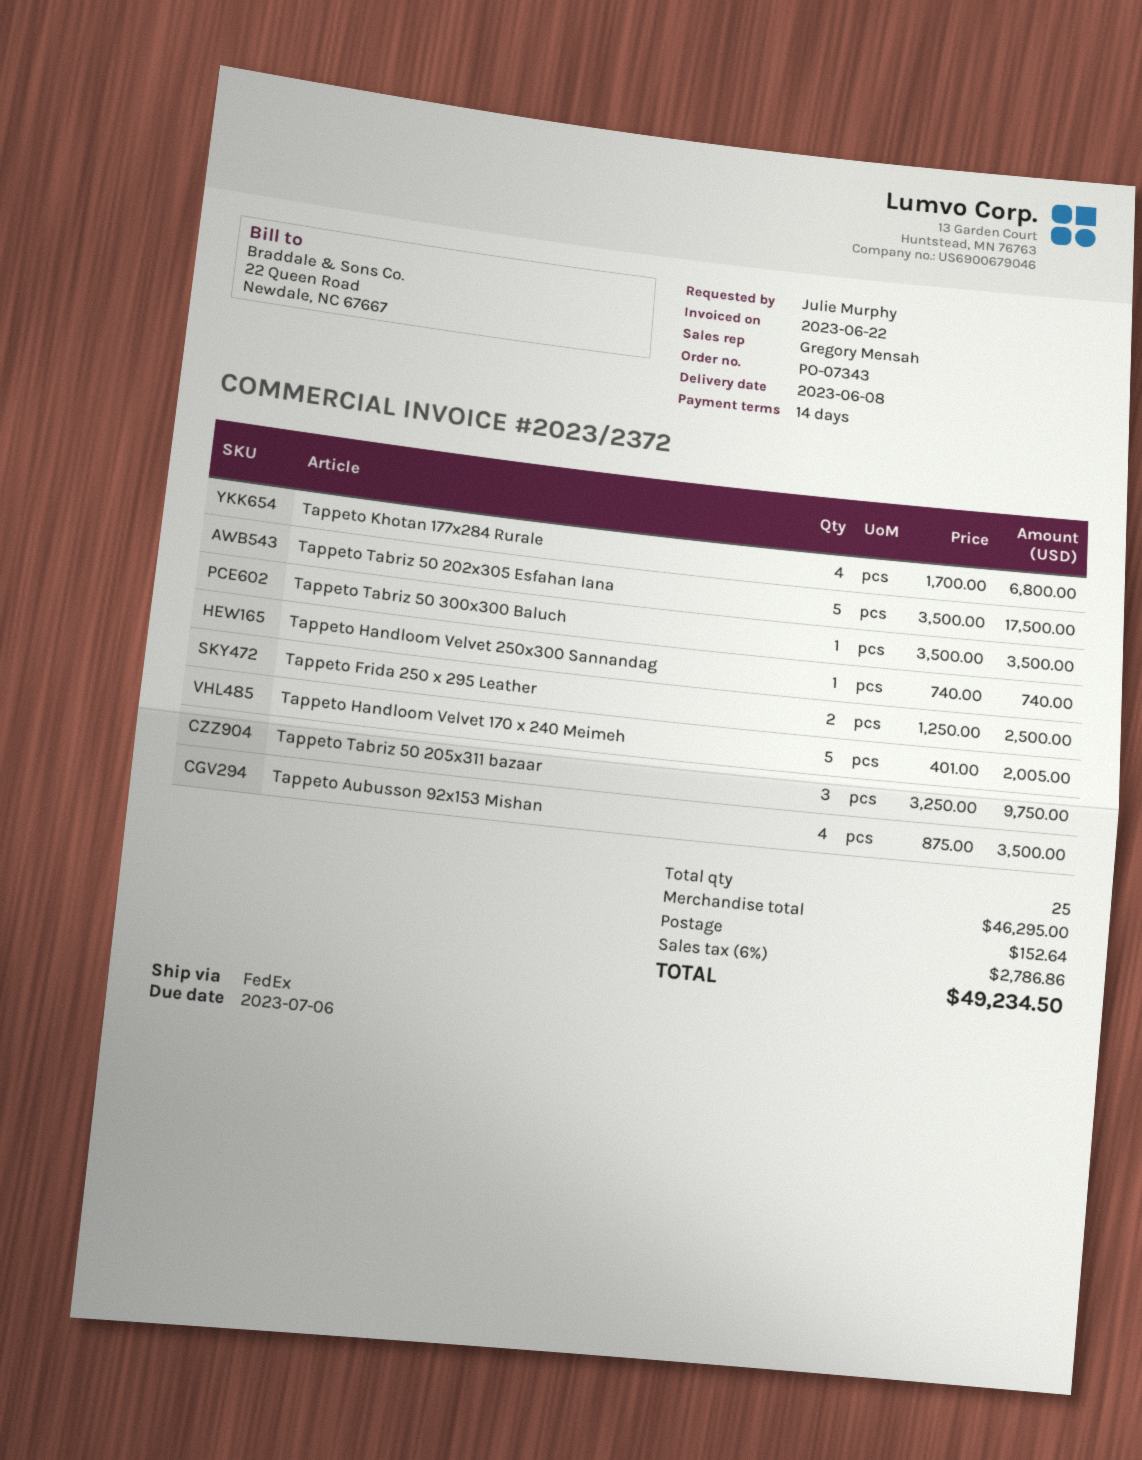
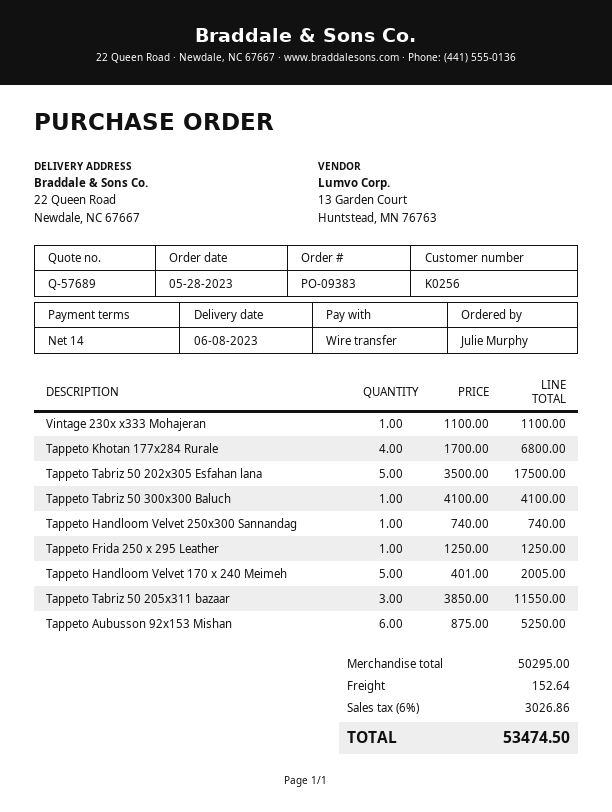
order number: PO-07343 -> PO-09383
Tappeto Tabriz 50 300x300 Baluch: 1 x 3500.00 = 3500.00 -> 1 x 4100.00 = 4100.00
Tappeto Frida 250 x 295 Leather: 2 x 1250.00 = 2500.00 -> 1 x 1250.00 = 1250.00
Tappeto Tabriz 50 205x311 bazaar: 3 x 3250.00 = 9750.00 -> 3 x 3850.00 = 11550.00
Tappeto Aubusson 92x153 Mishan: 4 x 875.00 = 3500.00 -> 6 x 875.00 = 5250.00
Vintage 230x x333 Mohajeran: none -> 1 x 1100.00 = 1100.00
subtotal: 46295.00 -> 50295.00
tax: 6% = 2786.86 -> 6% = 3026.86
total: 49234.50 -> 53474.50

